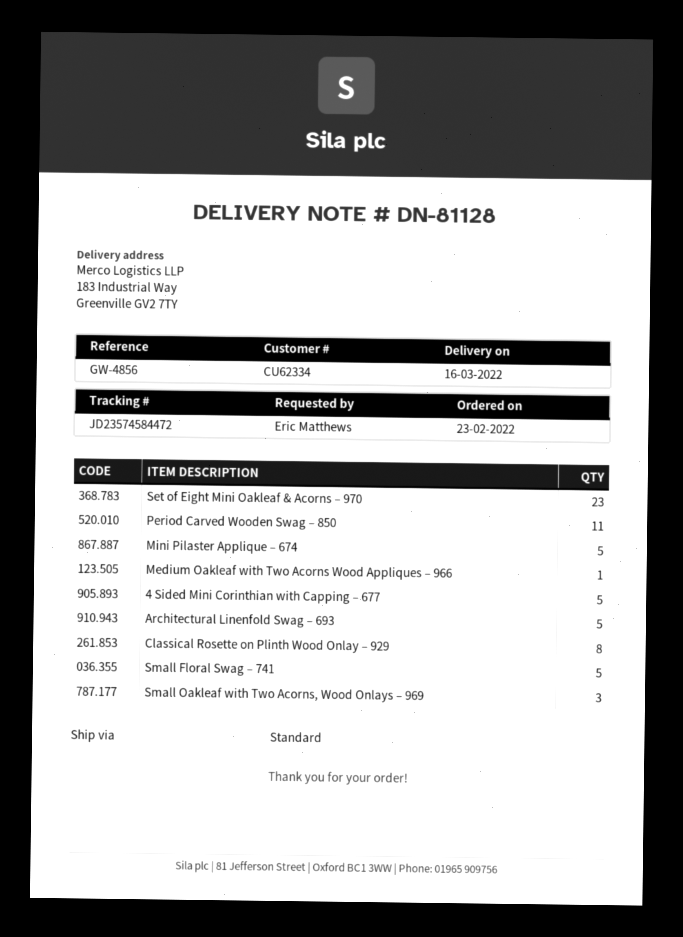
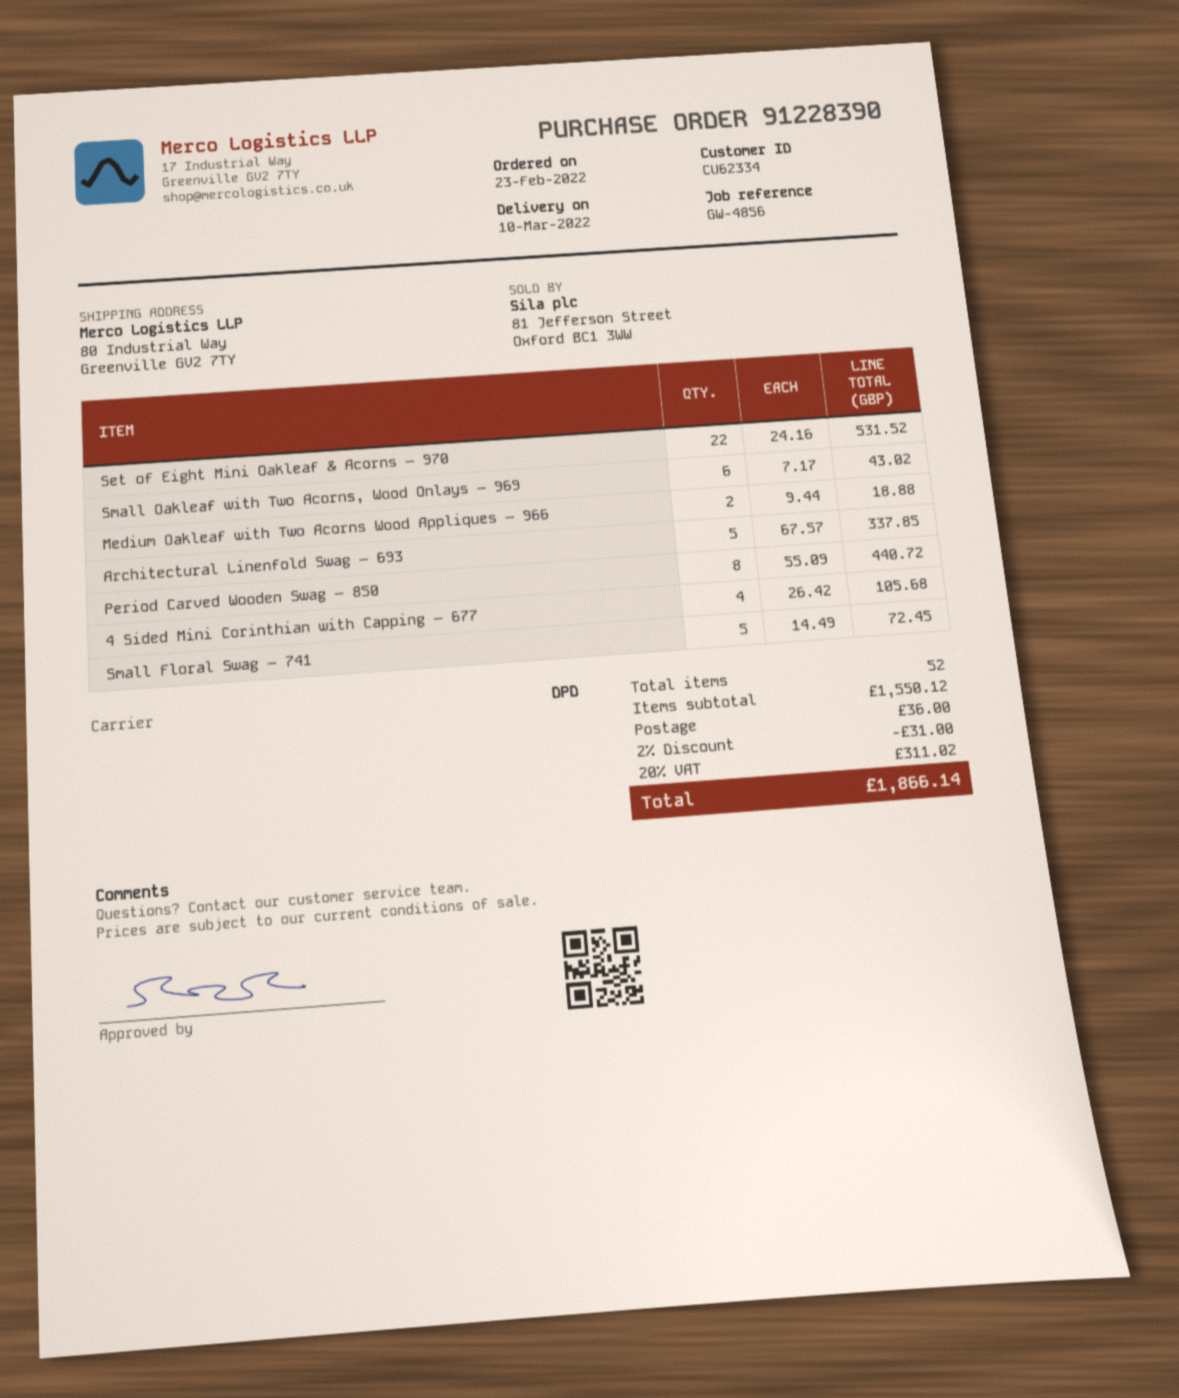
delivery date: 2022-03-16 -> 2022-03-10
shipping method: standard -> DPD
ship to: 183 Industrial Way, Greenville GV2 7TY -> 80 Industrial Way, Greenville GV2 7TY
Set of Eight Mini Oakleaf & Acorns – 970: 23 -> 22
Period Carved Wooden Swag – 850: 11 -> 8
Mini Pilaster Applique – 674: 5 -> none
Medium Oakleaf with Two Acorns Wood Appliques – 966: 1 -> 2
4 Sided Mini Corinthian with Capping – 677: 5 -> 4
Classical Rosette on Plinth Wood Onlay – 929: 8 -> none
Small Oakleaf with Two Acorns, Wood Onlays – 969: 3 -> 6

